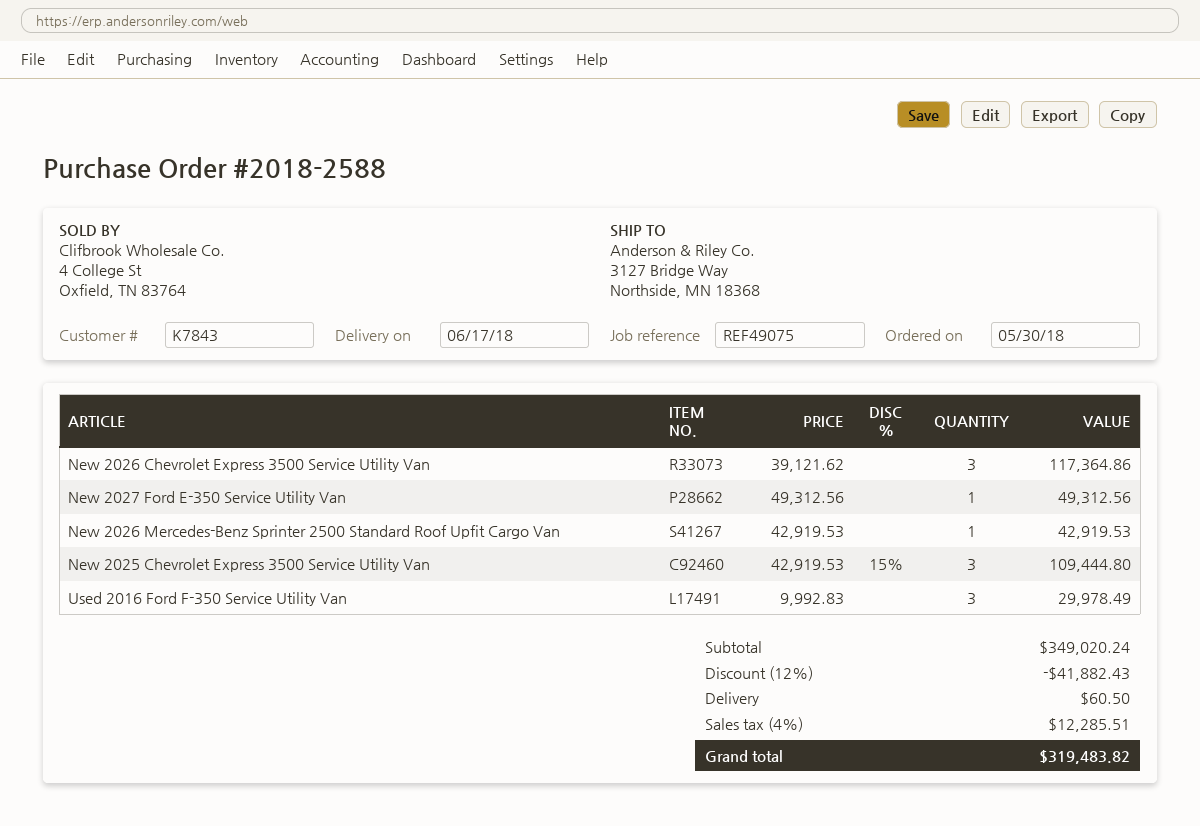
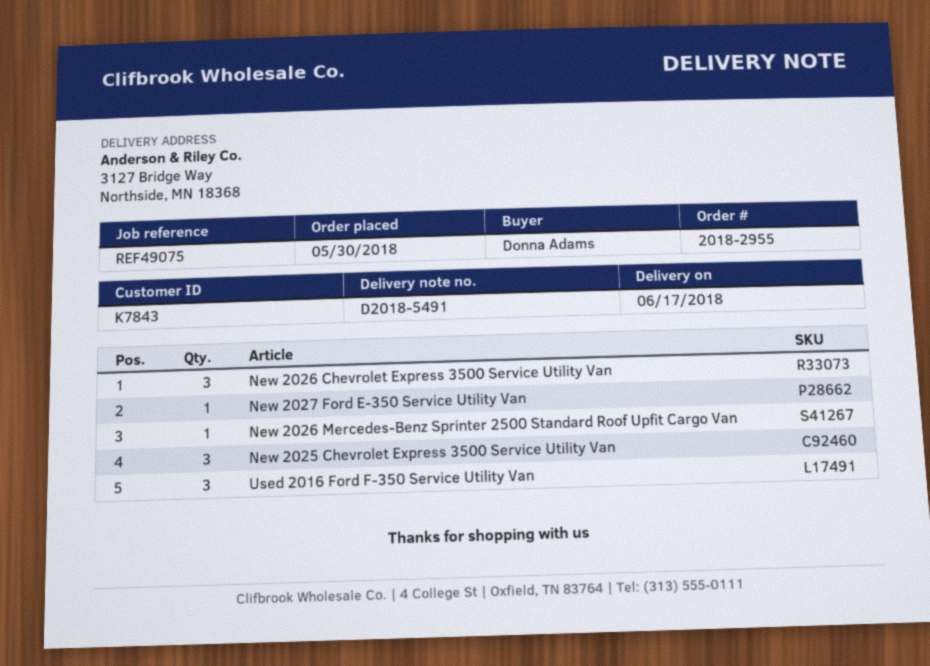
order number: 2018-2588 -> 2018-2955

